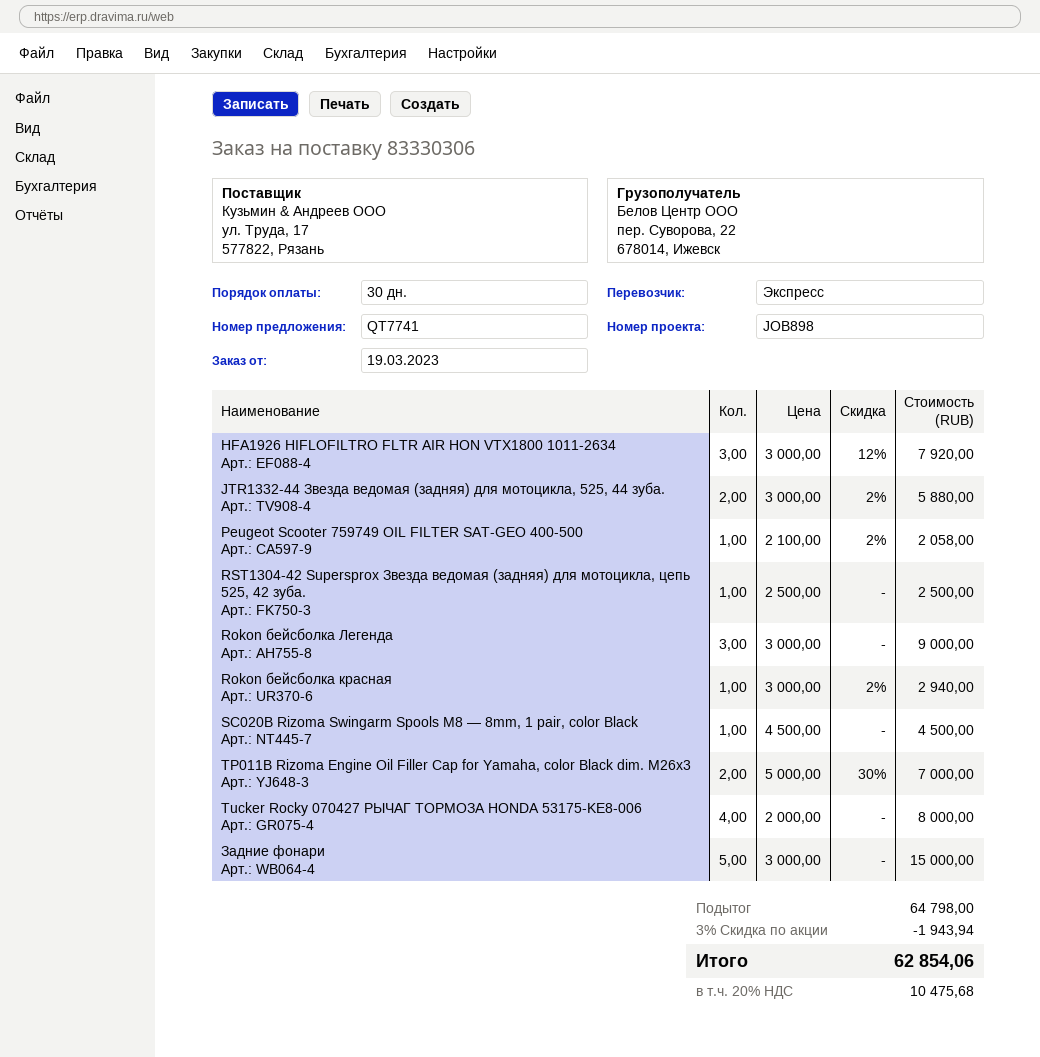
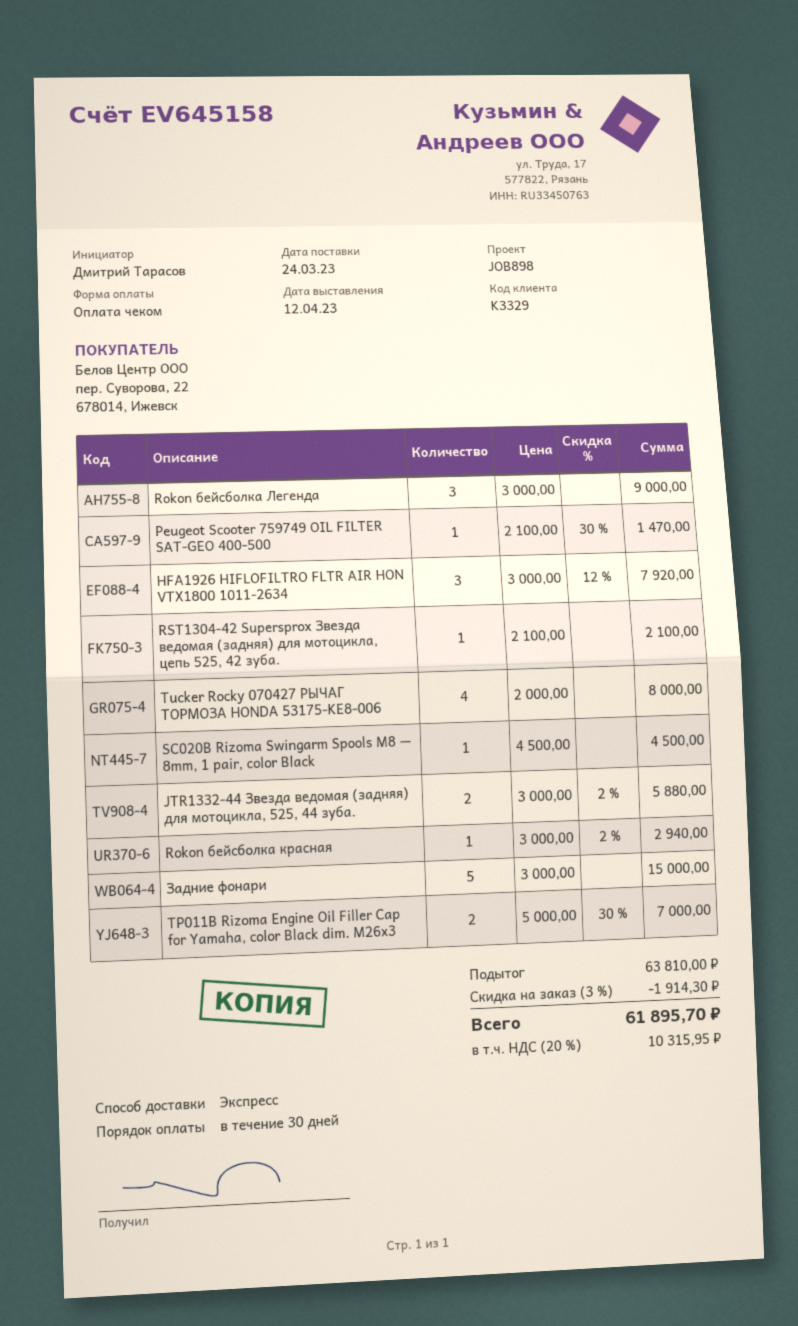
Peugeot Scooter 759749 OIL FILTER SAT-GEO 400-500: 1 x 2100.00 - 2% = 2058.00 -> 1 x 2100.00 - 30% = 1470.00
RST1304-42 Supersprox Звезда ведомая (задняя) для мотоцикла, цепь 525, 42 зуба.: 1 x 2500.00 = 2500.00 -> 1 x 2100.00 = 2100.00
subtotal: 64798.00 -> 63810.00
discount: 3% = 1943.94 -> 3% = 1914.30
tax: 20% = 10475.68 -> 20% = 10315.95
total: 62854.06 -> 61895.70

